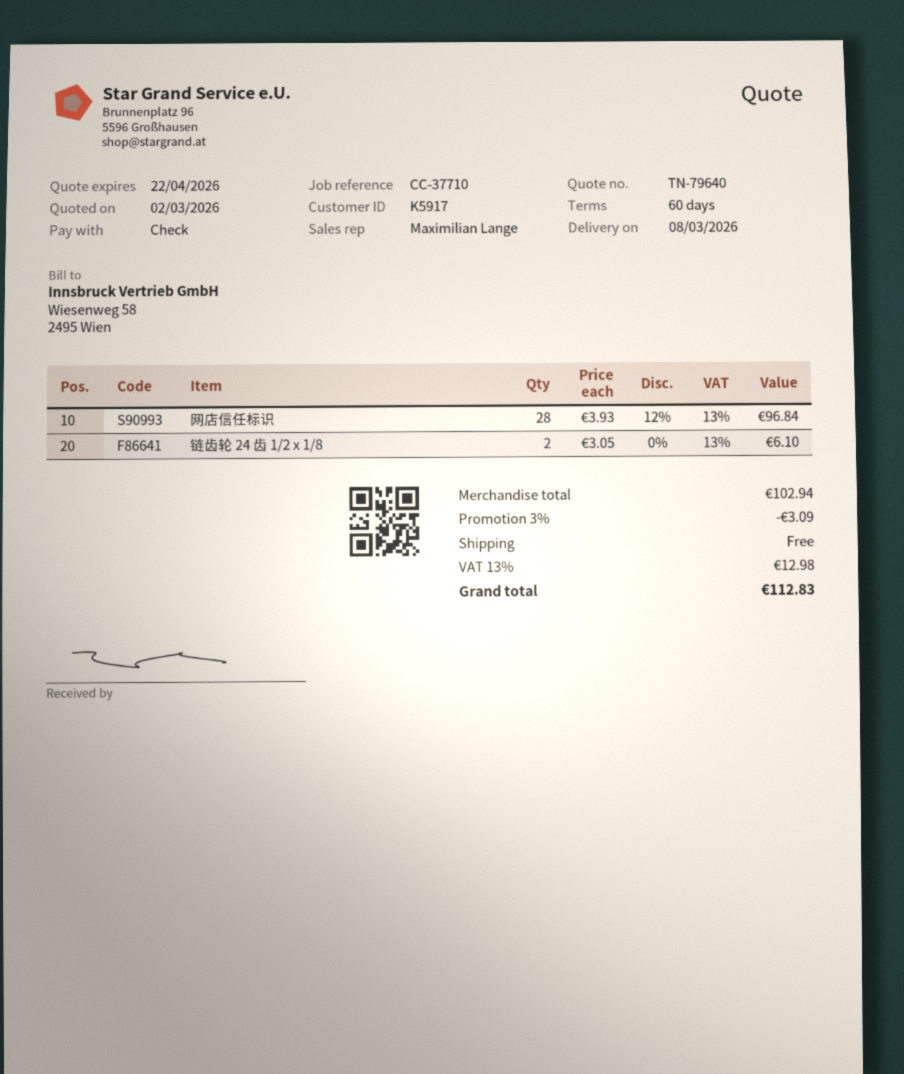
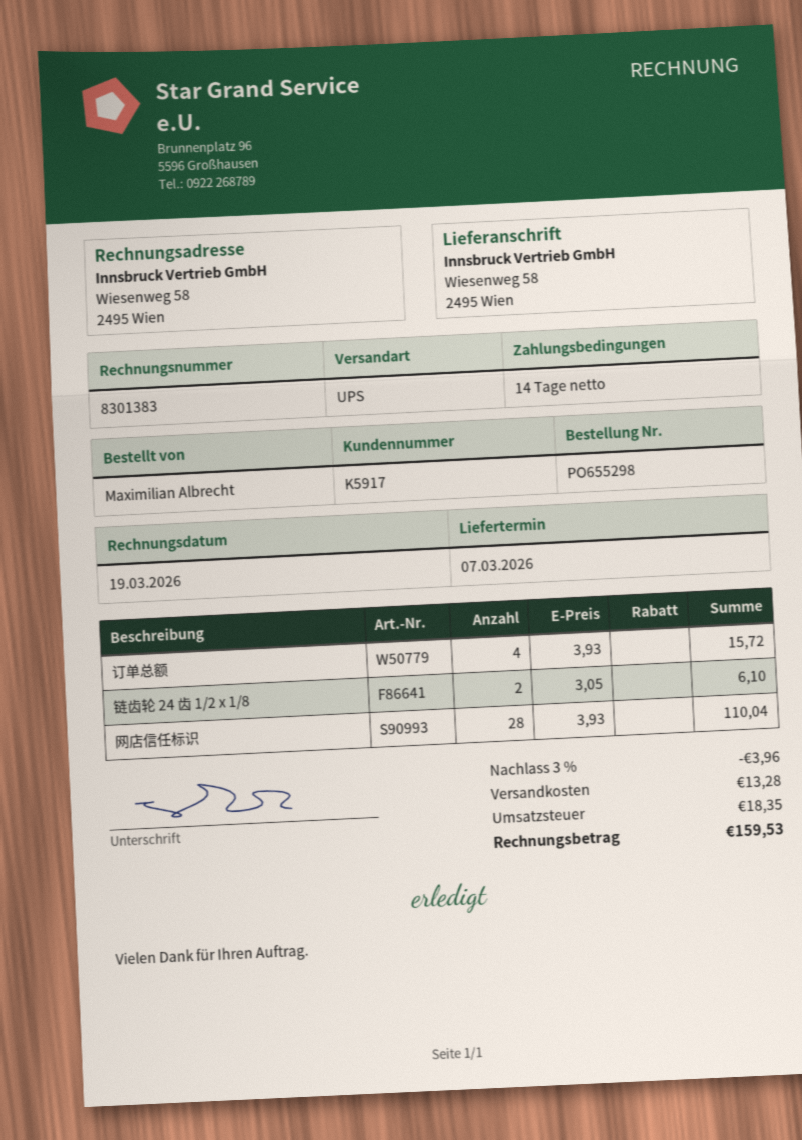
delivery date: 2026-03-08 -> 2026-03-07
payment terms: 60 days -> 14 days
网店信任标识: 28 x 3.93 - 12% = 96.84 -> 28 x 3.93 = 110.04
订单总额: none -> 4 x 3.93 = 15.72
discount: 3% = 3.09 -> 3% = 3.96
shipping: 0.00 -> 13.28
tax: 12.98 -> 18.35
total: 112.83 -> 159.53

